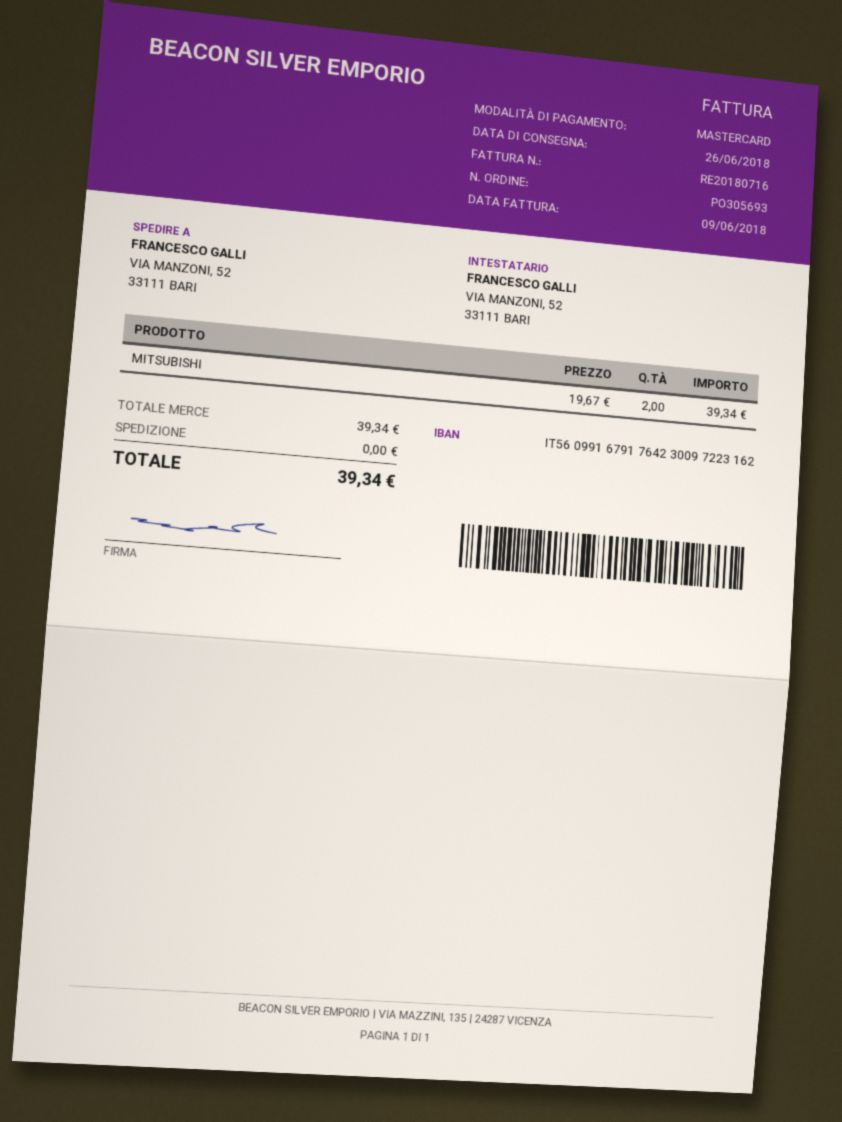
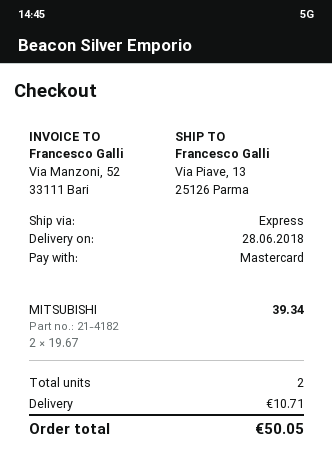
delivery date: 2018-06-26 -> 2018-06-28
ship to: VIA MANZONI, 52, 33111 BARI -> Via Piave, 13, 25126 Parma
shipping: 0.00 -> 10.71
total: 39.34 -> 50.05

